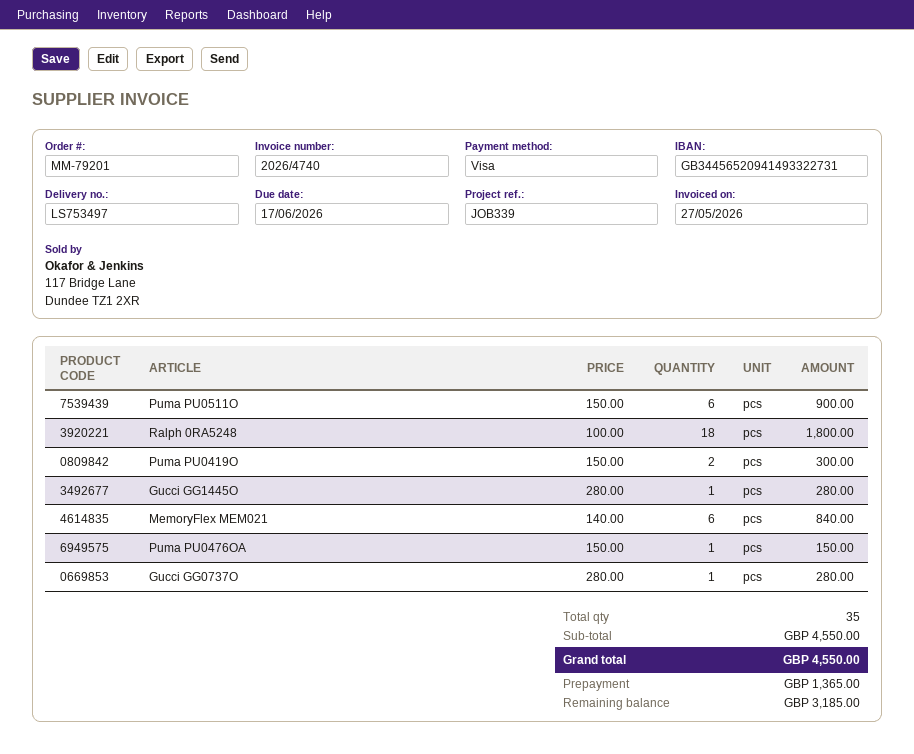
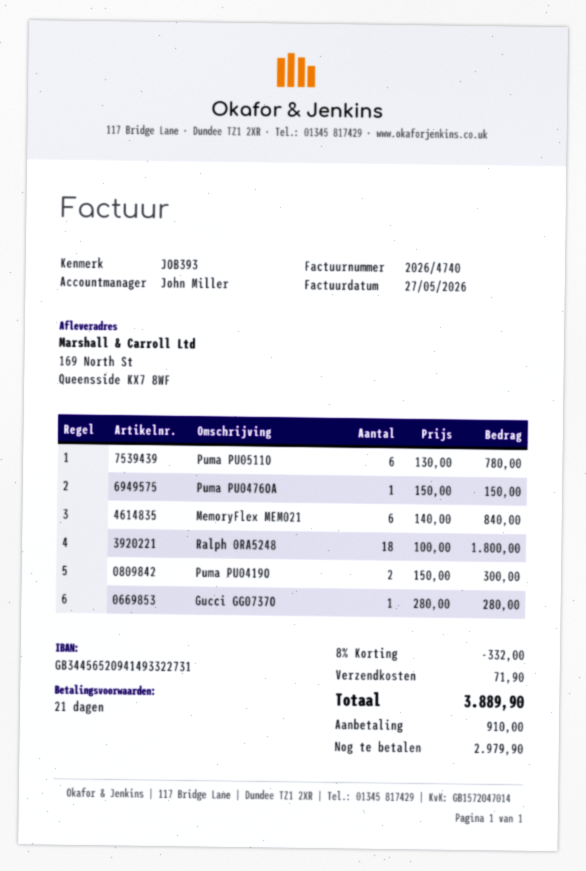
reference: JOB339 -> JOB393
Puma PU0511O: 6 x 150.00 = 900.00 -> 6 x 130.00 = 780.00
Gucci GG1445O: 1 x 280.00 = 280.00 -> none
discount: none -> 8% = 332.00
shipping: none -> 71.90
total: 4550.00 -> 3889.90
deposit: 1365.00 -> 910.00
balance: 3185.00 -> 2979.90

